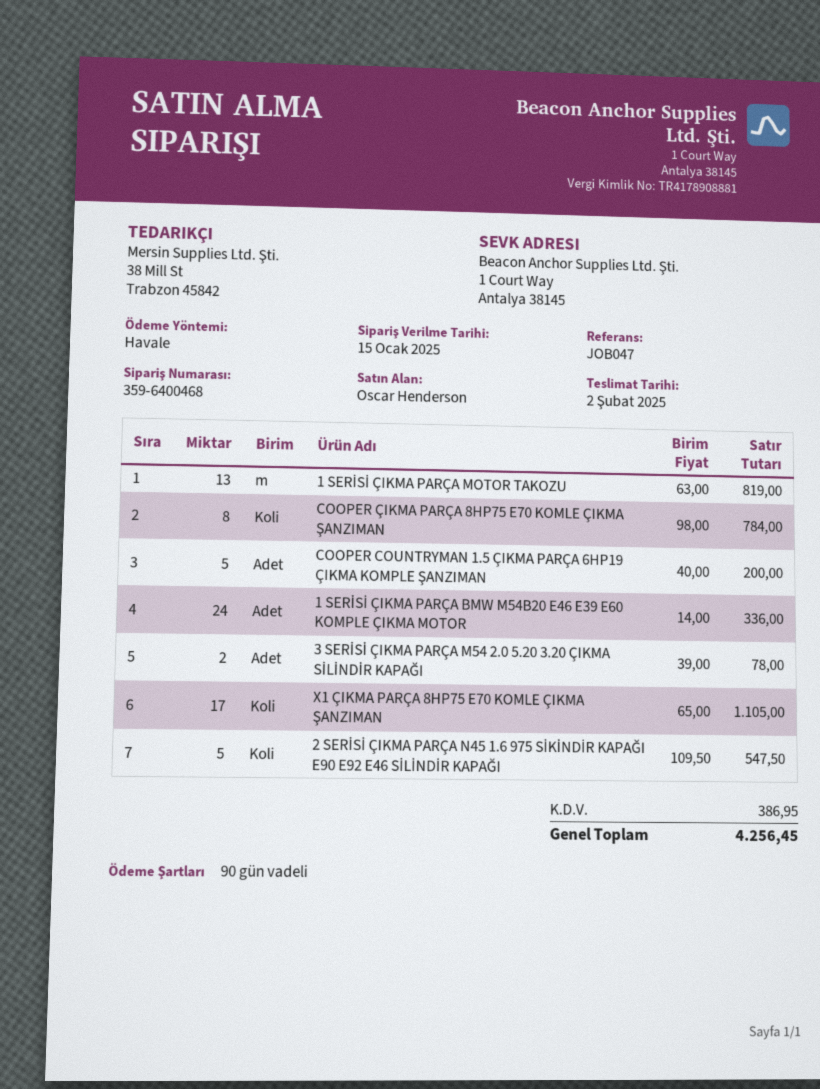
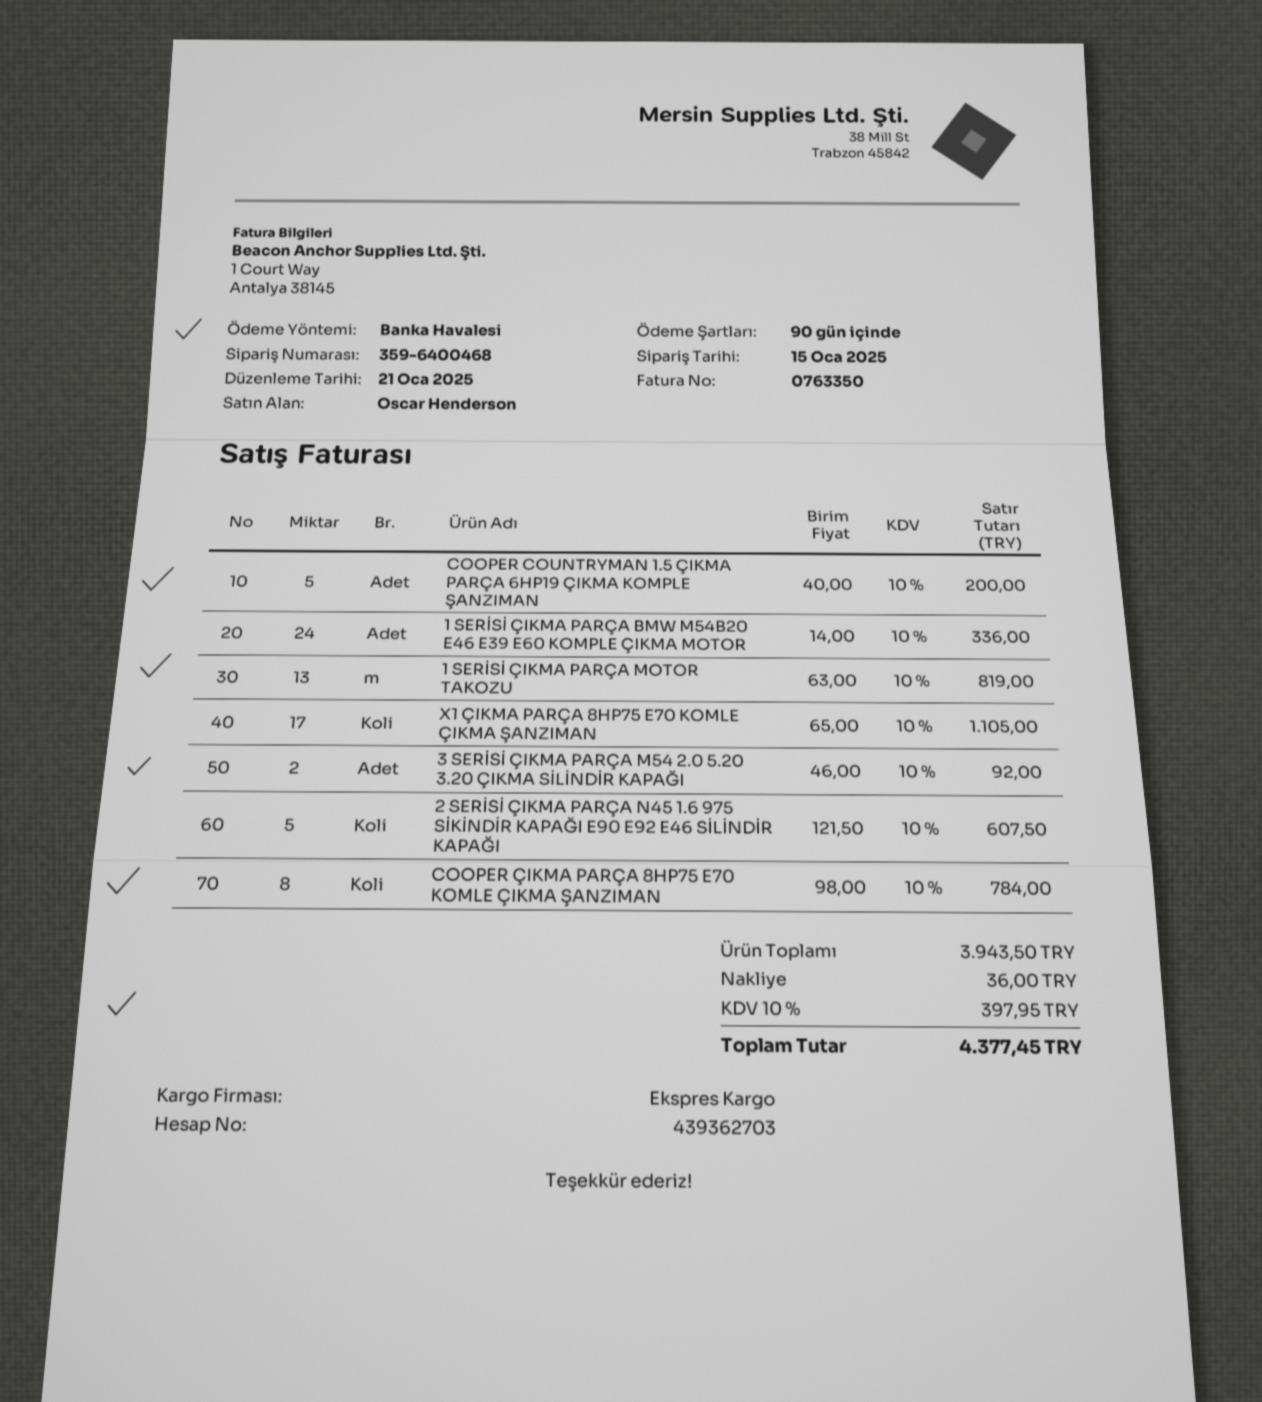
3 SERİSİ ÇIKMA PARÇA M54 2.0 5.20 3.20 ÇIKMA SİLİNDİR KAPAĞI: 2 x 39.00 = 78.00 -> 2 x 46.00 = 92.00
2 SERİSİ ÇIKMA PARÇA N45 1.6 975 SİKİNDİR KAPAĞI E90 E92 E46 SİLİNDİR KAPAĞI: 5 x 109.50 = 547.50 -> 5 x 121.50 = 607.50
shipping: none -> 36.00
tax: 386.95 -> 397.95
total: 4256.45 -> 4377.45

